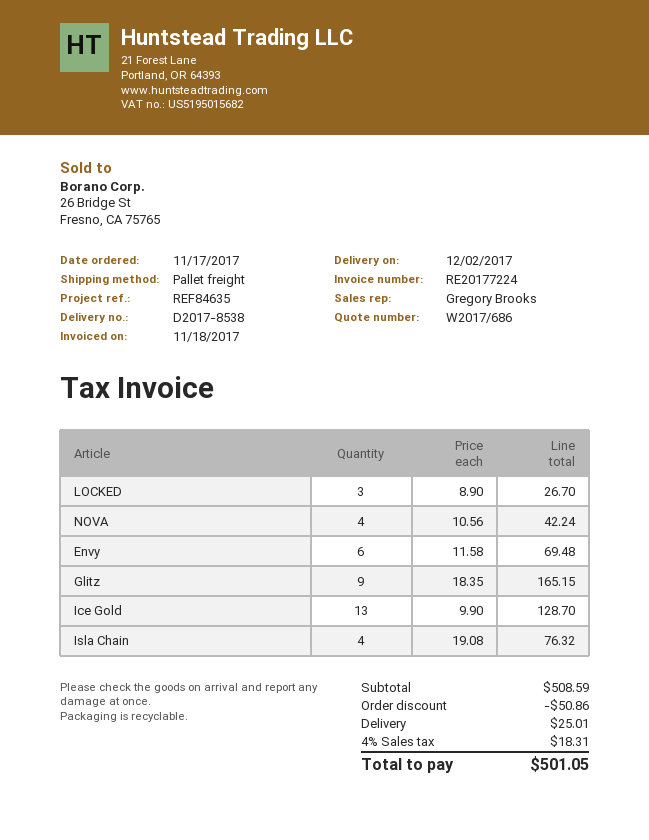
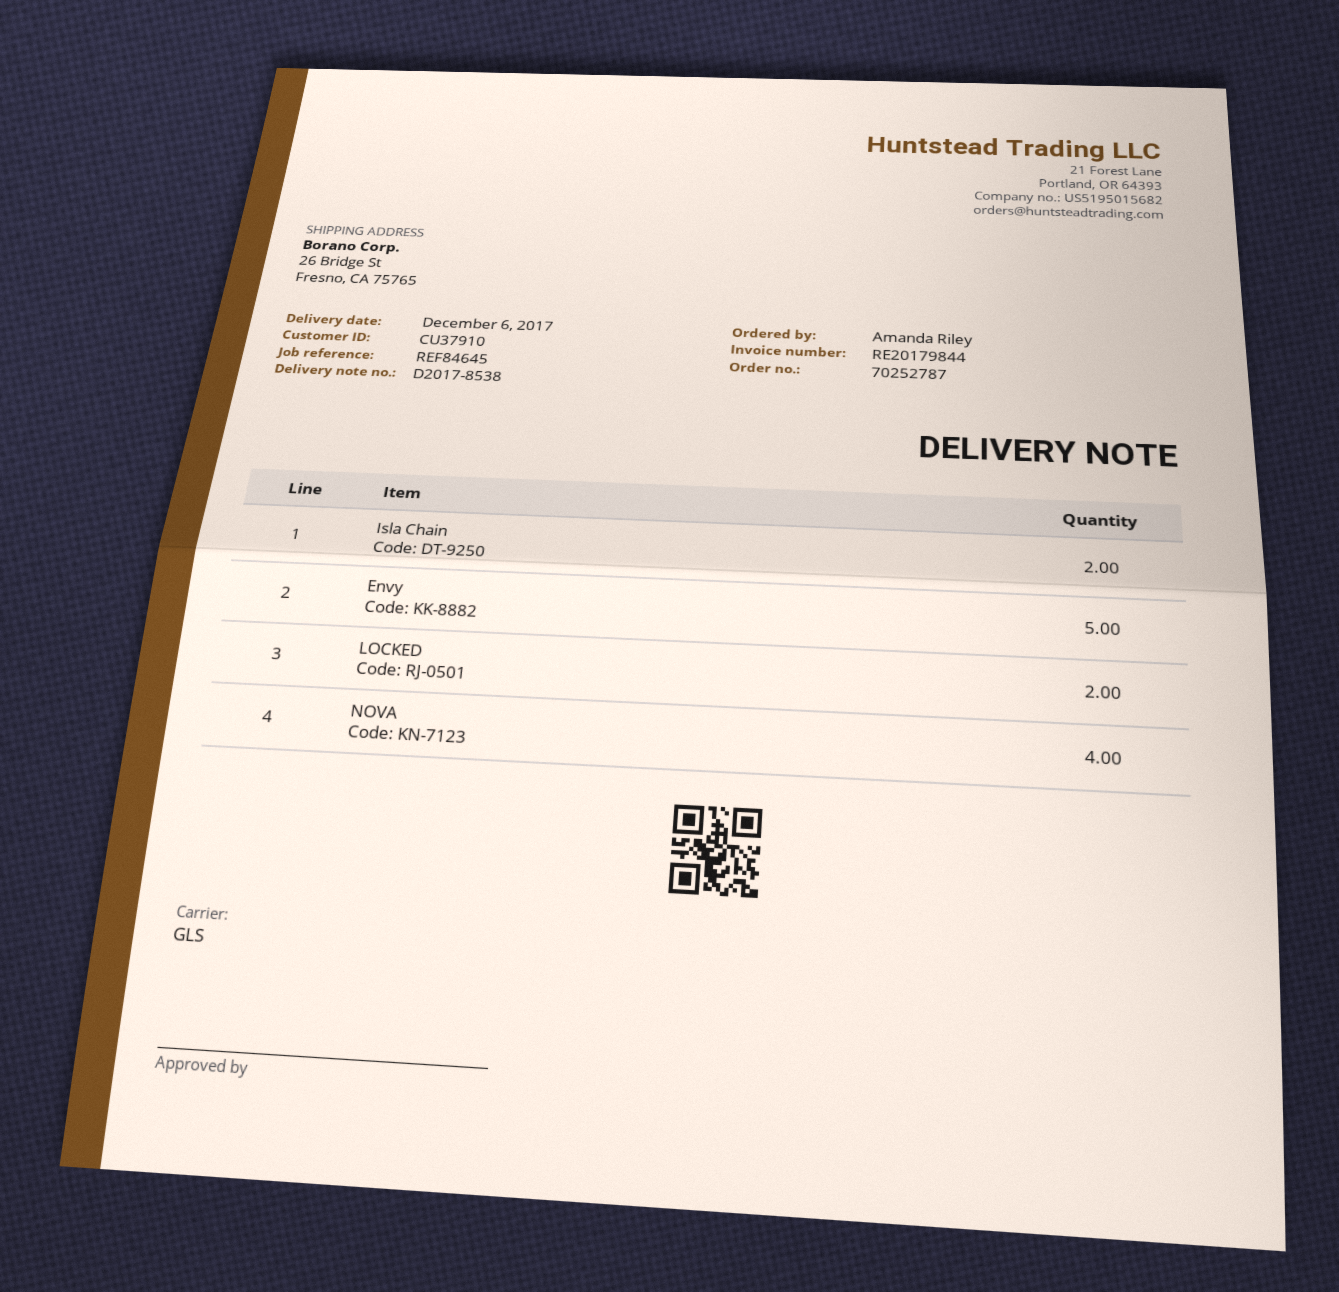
delivery date: 2017-12-02 -> 2017-12-06
invoice number: RE20177224 -> RE20179844
reference: REF84635 -> REF84645
shipping method: pallet freight -> GLS
LOCKED: 3 -> 2
Envy: 6 -> 5
Glitz: 9 -> none
Ice Gold: 13 -> none
Isla Chain: 4 -> 2

